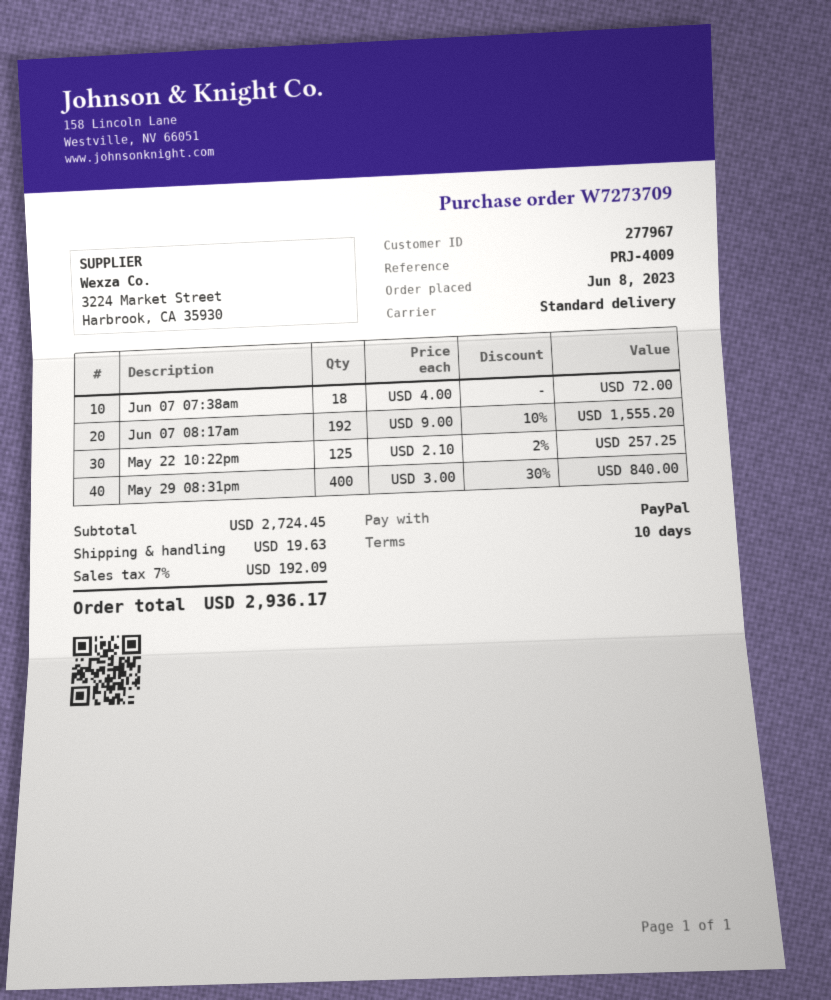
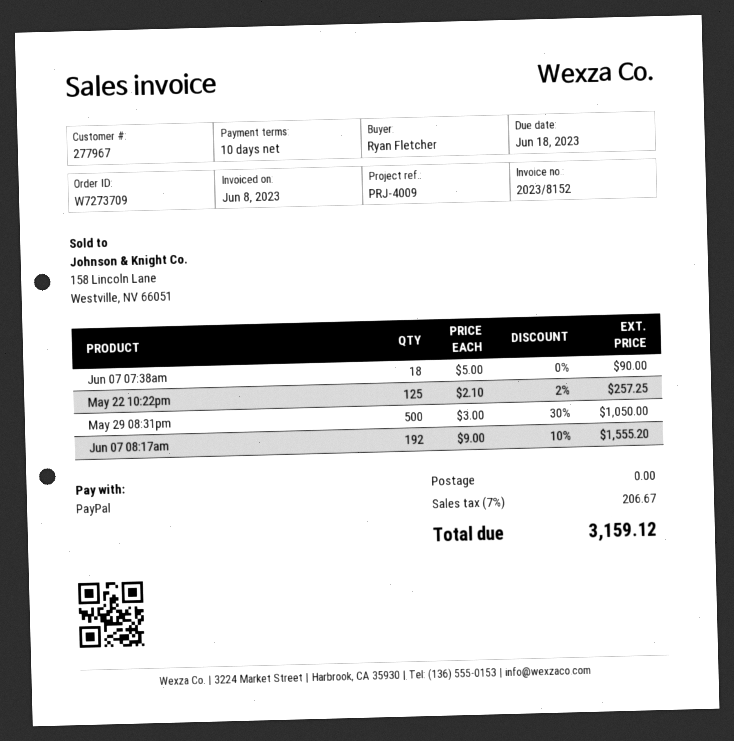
Jun 07 07:38am: 18 x 4.00 = 72.00 -> 18 x 5.00 = 90.00
May 29 08:31pm: 400 x 3.00 - 30% = 840.00 -> 500 x 3.00 - 30% = 1050.00
shipping: 19.63 -> 0.00
tax: 7% = 192.09 -> 7% = 206.67
total: 2936.17 -> 3159.12

